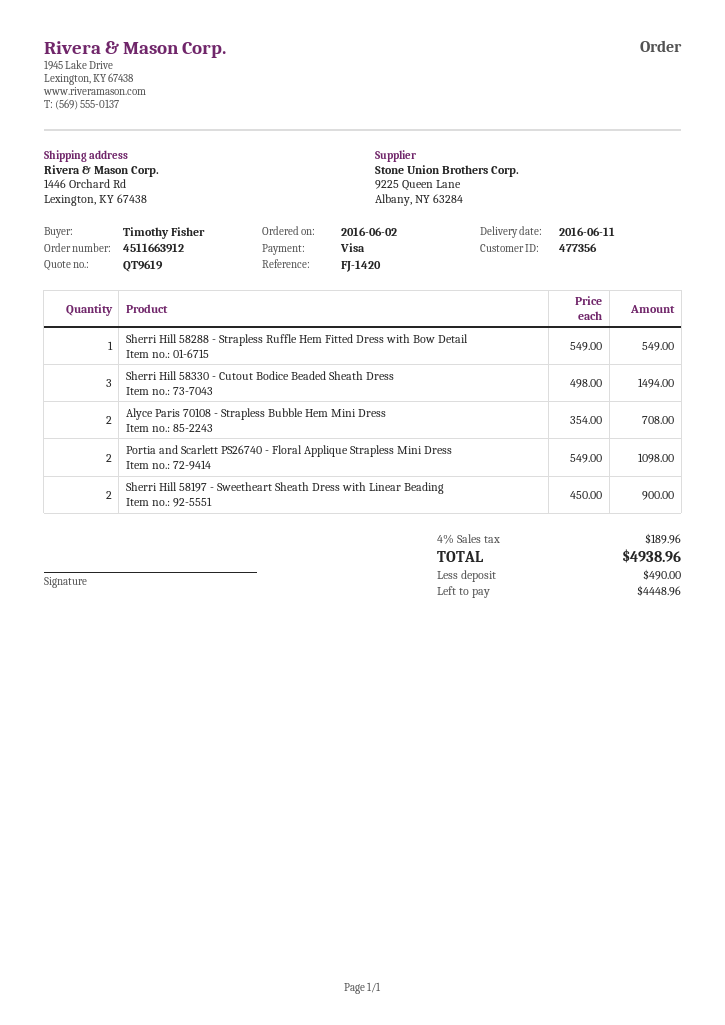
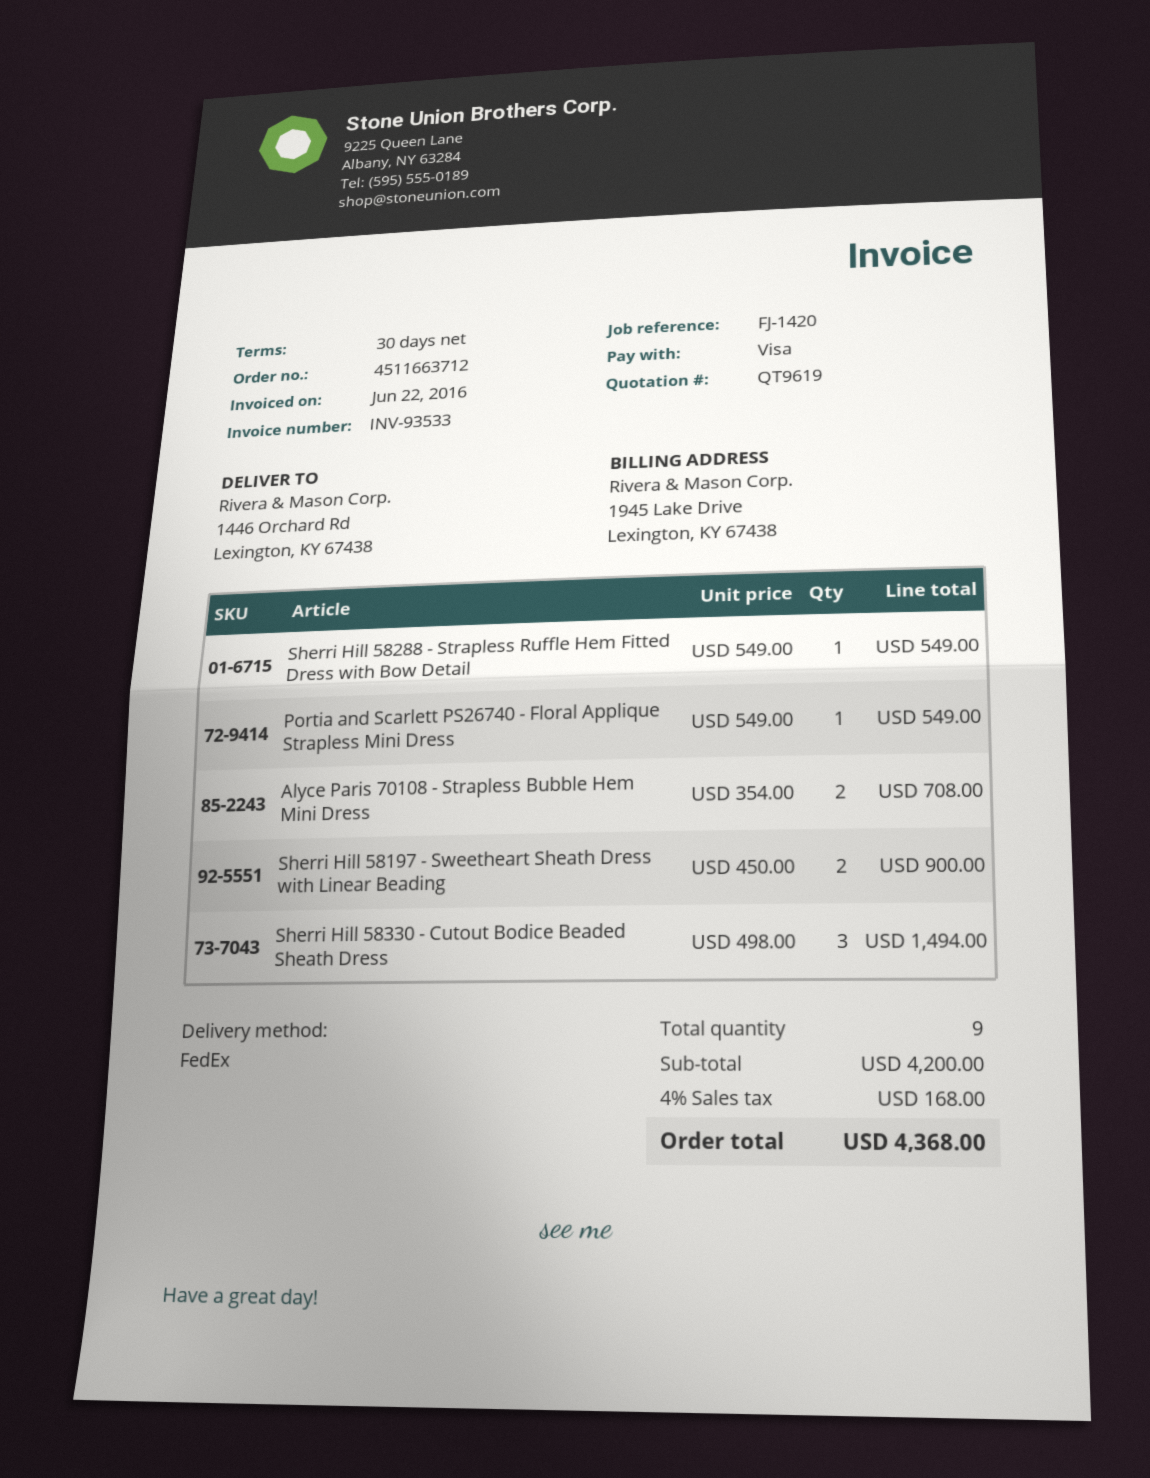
order number: 4511663912 -> 4511663712
Portia and Scarlett PS26740 - Floral Applique Strapless Mini Dress: 2 x 549.00 = 1098.00 -> 1 x 549.00 = 549.00
tax: 4% = 189.96 -> 4% = 168.00
total: 4938.96 -> 4368.00

